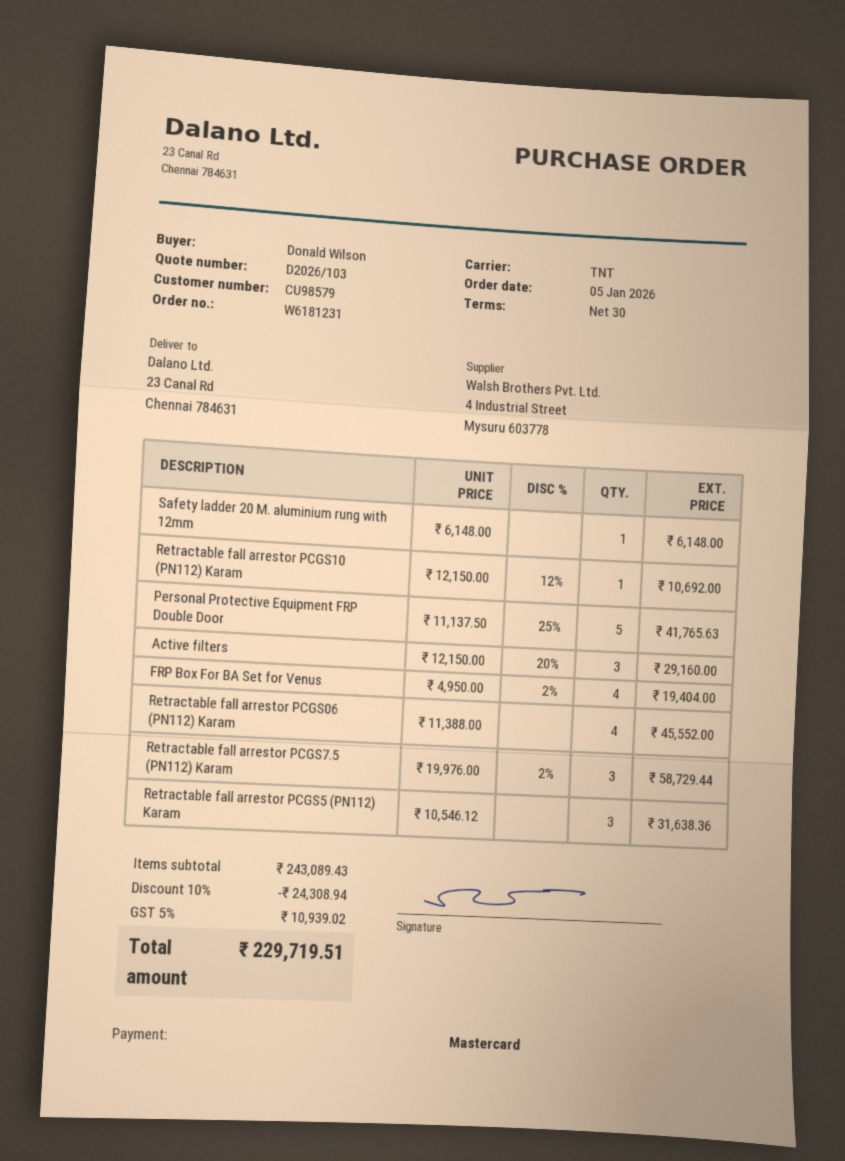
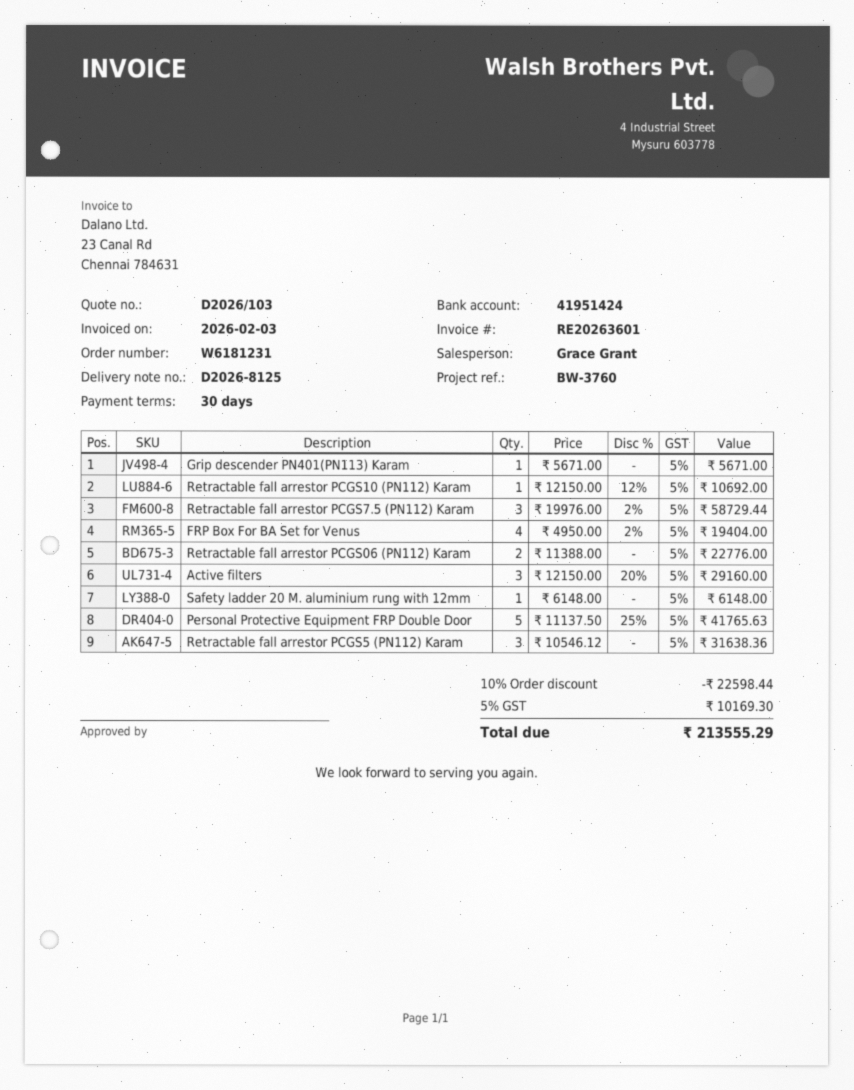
Retractable fall arrestor PCGS06 (PN112) Karam: 4 x 11388.00 = 45552.00 -> 2 x 11388.00 = 22776.00
Grip descender PN401(PN113) Karam: none -> 1 x 5671.00 = 5671.00
discount: 10% = 24308.94 -> 10% = 22598.44
tax: 5% = 10939.02 -> 5% = 10169.30
total: 229719.51 -> 213555.29

